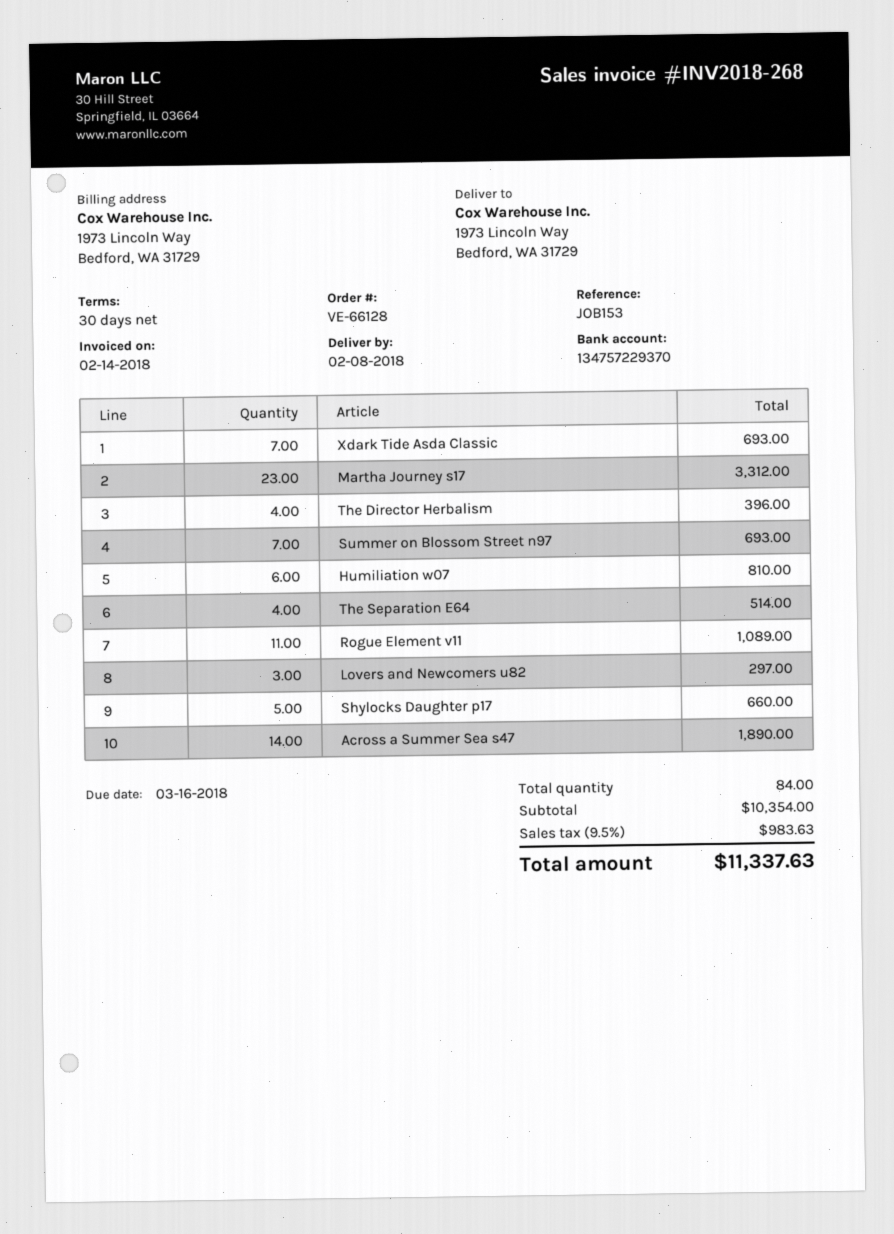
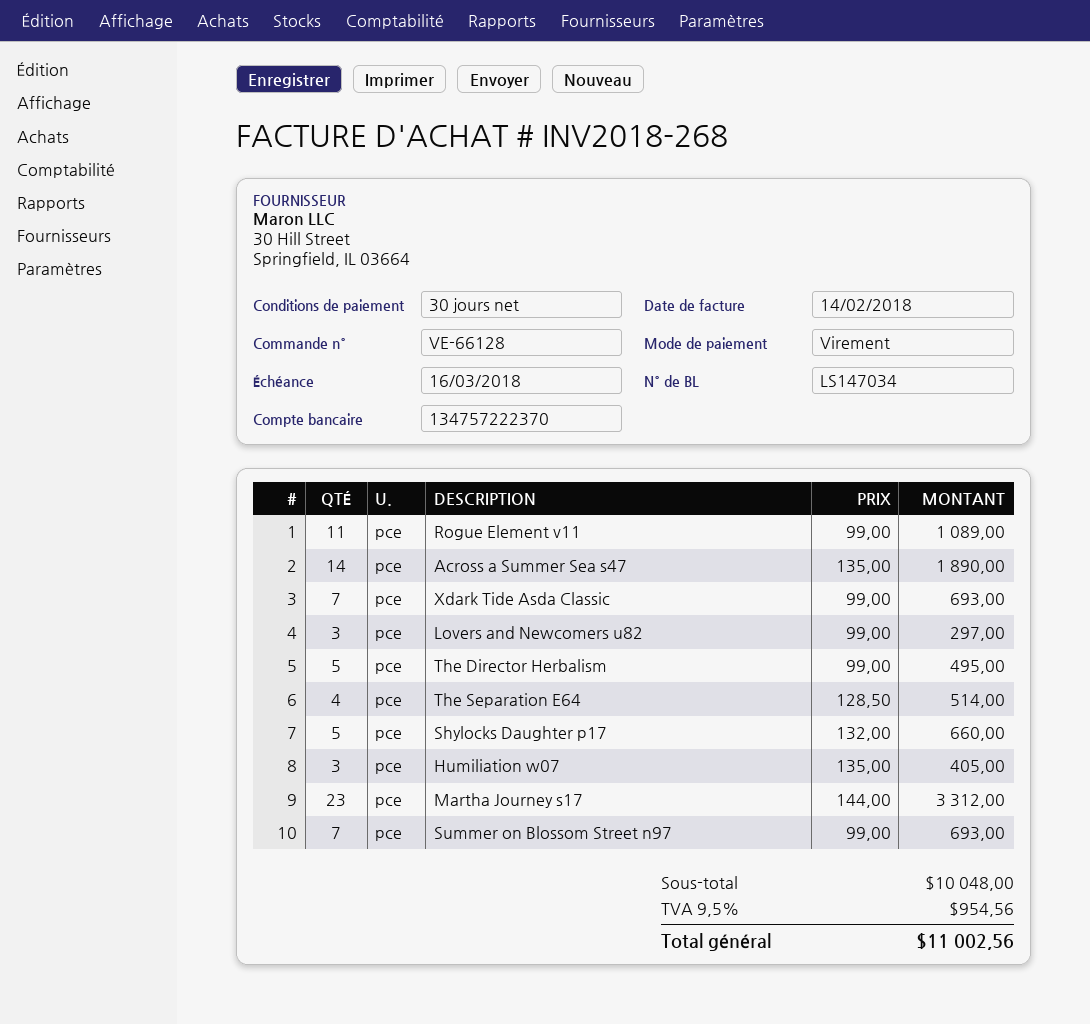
bank account: 134757229370 -> 134757222370
The Director Herbalism: 4 for 396.00 -> 5 for 495.00
Humiliation w07: 6 for 810.00 -> 3 for 405.00
subtotal: 10354.00 -> 10048.00
tax: 9.5% = 983.63 -> 9.5% = 954.56
total: 11337.63 -> 11002.56

